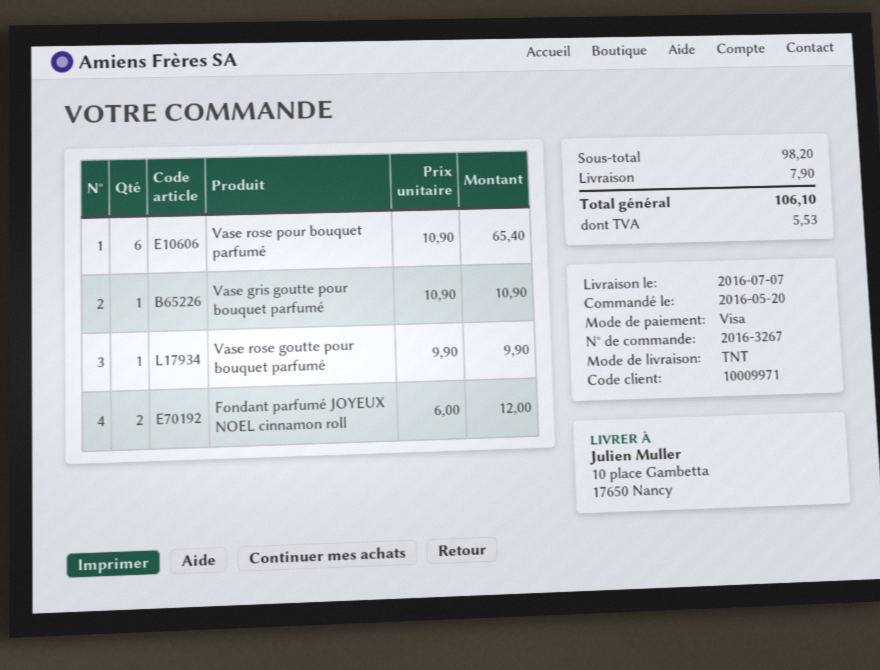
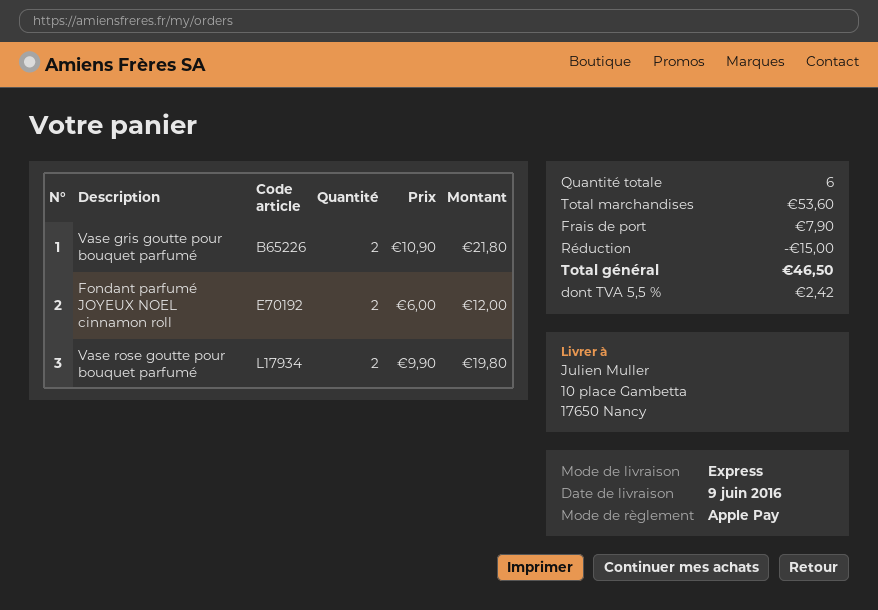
delivery date: 2016-07-07 -> 2016-06-09
payment method: Visa -> Apple Pay
shipping method: TNT -> express
Vase rose pour bouquet parfumé: 6 x 10.90 = 65.40 -> none
Vase gris goutte pour bouquet parfumé: 1 x 10.90 = 10.90 -> 2 x 10.90 = 21.80
Vase rose goutte pour bouquet parfumé: 1 x 9.90 = 9.90 -> 2 x 9.90 = 19.80
subtotal: 98.20 -> 53.60
discount: none -> 15.00
tax: 5.53 -> 2.42
total: 106.10 -> 46.50

